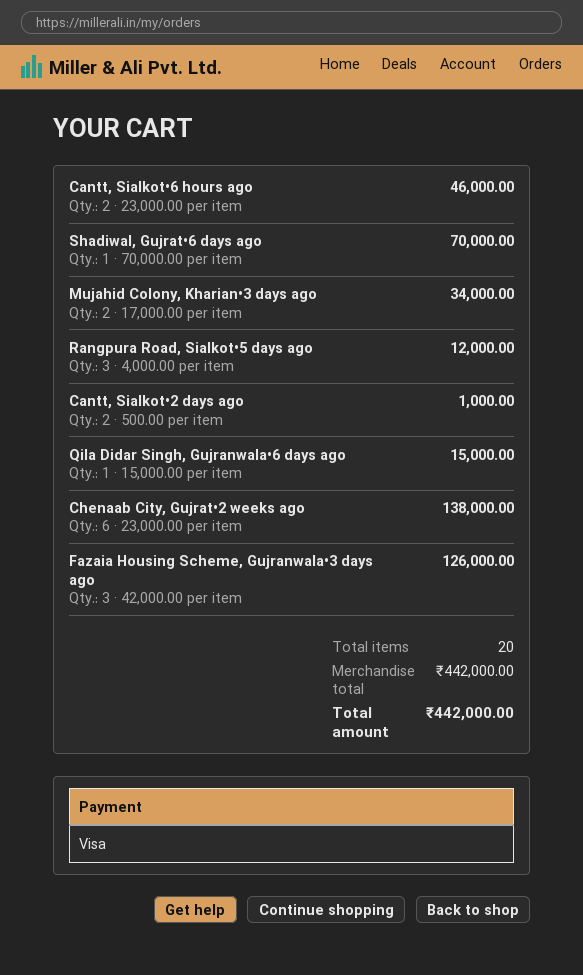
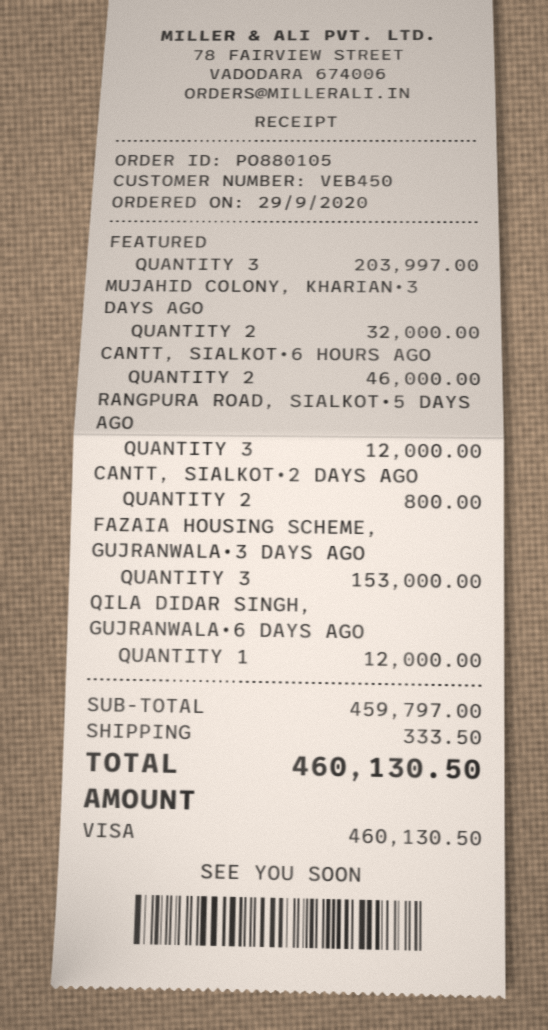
Shadiwal, Gujrat•6 days ago: 1 for 70000.00 -> none
Mujahid Colony, Kharian•3 days ago: 2 for 34000.00 -> 2 for 32000.00
Cantt, Sialkot•2 days ago: 2 for 1000.00 -> 2 for 800.00
Qila Didar Singh, Gujranwala•6 days ago: 1 for 15000.00 -> 1 for 12000.00
Chenaab City, Gujrat•2 weeks ago: 6 for 138000.00 -> none
Fazaia Housing Scheme, Gujranwala•3 days ago: 3 for 126000.00 -> 3 for 153000.00
FEATURED: none -> 3 for 203997.00
subtotal: 442000.00 -> 459797.00
shipping: none -> 333.50
total: 442000.00 -> 460130.50

